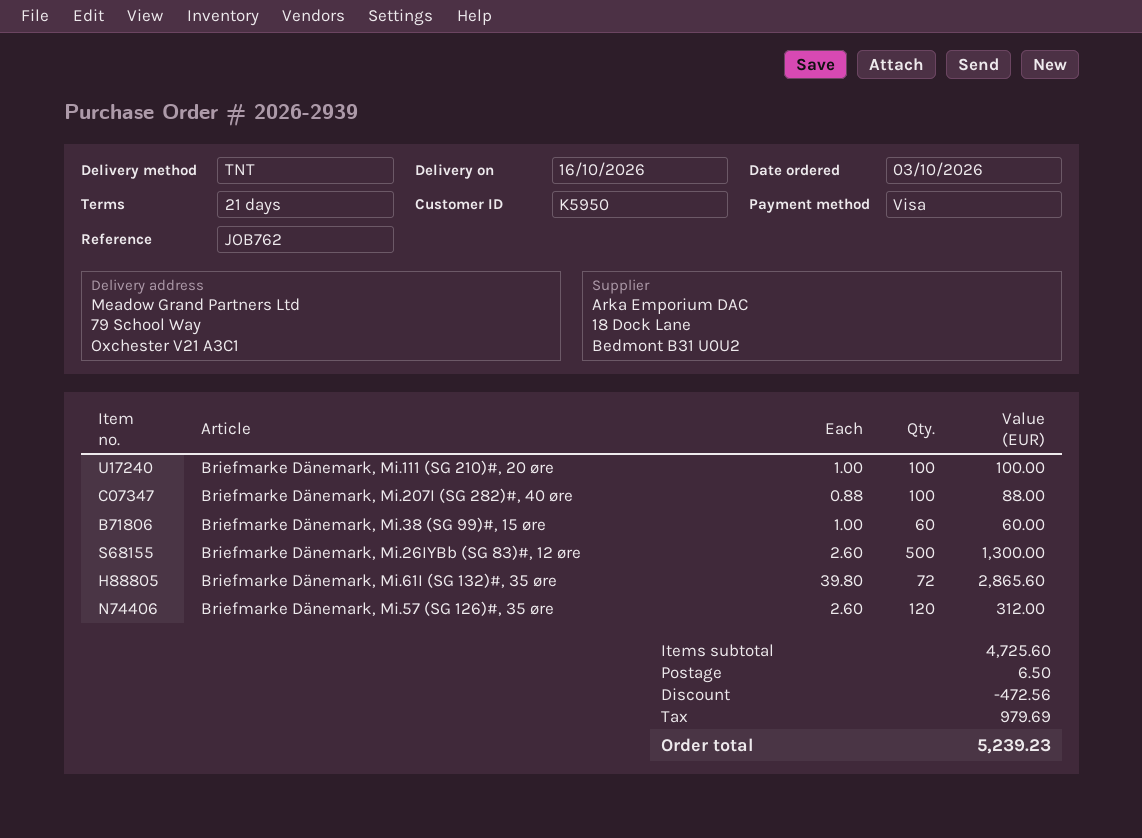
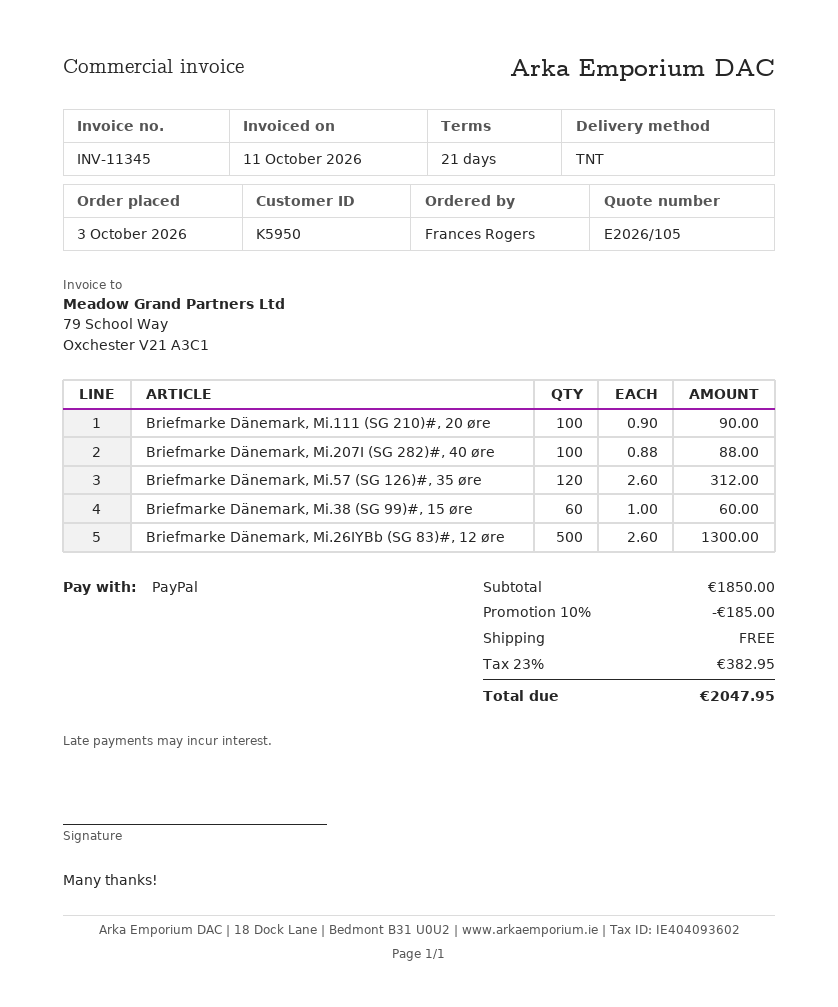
payment method: Visa -> PayPal
Briefmarke Dänemark, Mi.111 (SG 210)#, 20 øre: 100 x 1.00 = 100.00 -> 100 x 0.90 = 90.00
Briefmarke Dänemark, Mi.61I (SG 132)#, 35 øre: 72 x 39.80 = 2865.60 -> none
subtotal: 4725.60 -> 1850.00
discount: 472.56 -> 185.00
shipping: 6.50 -> 0.00
tax: 979.69 -> 382.95
total: 5239.23 -> 2047.95

